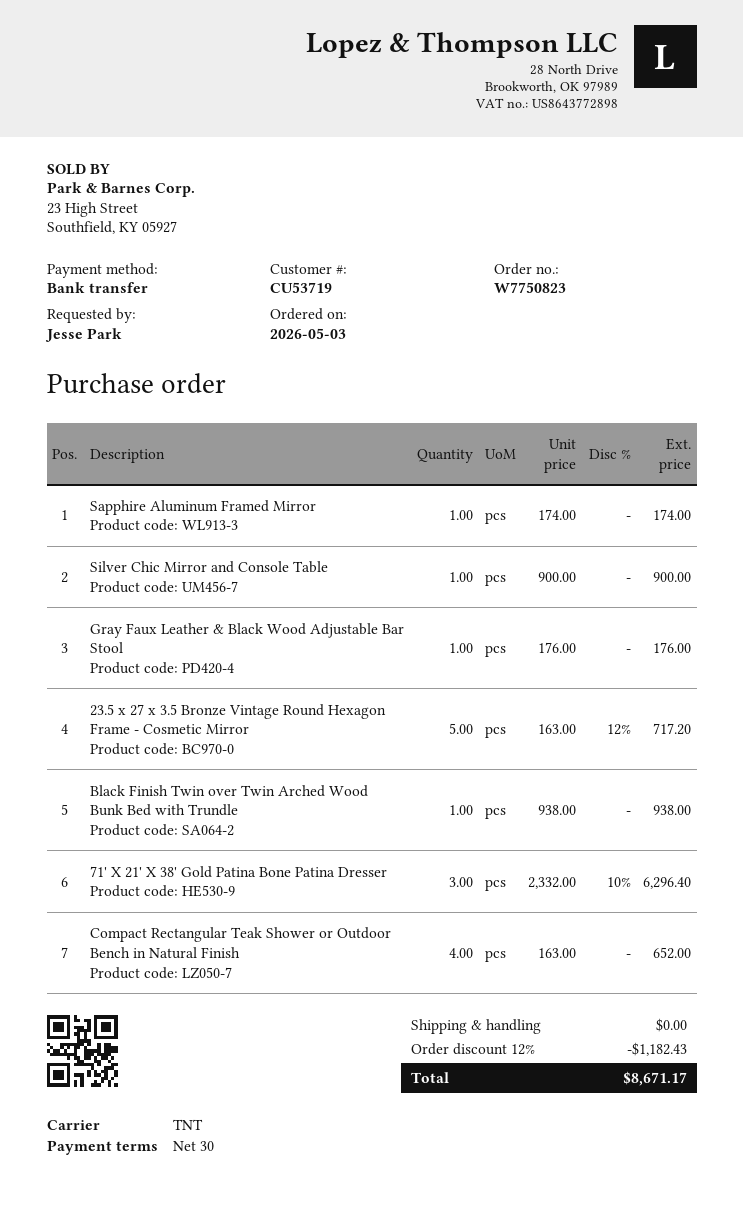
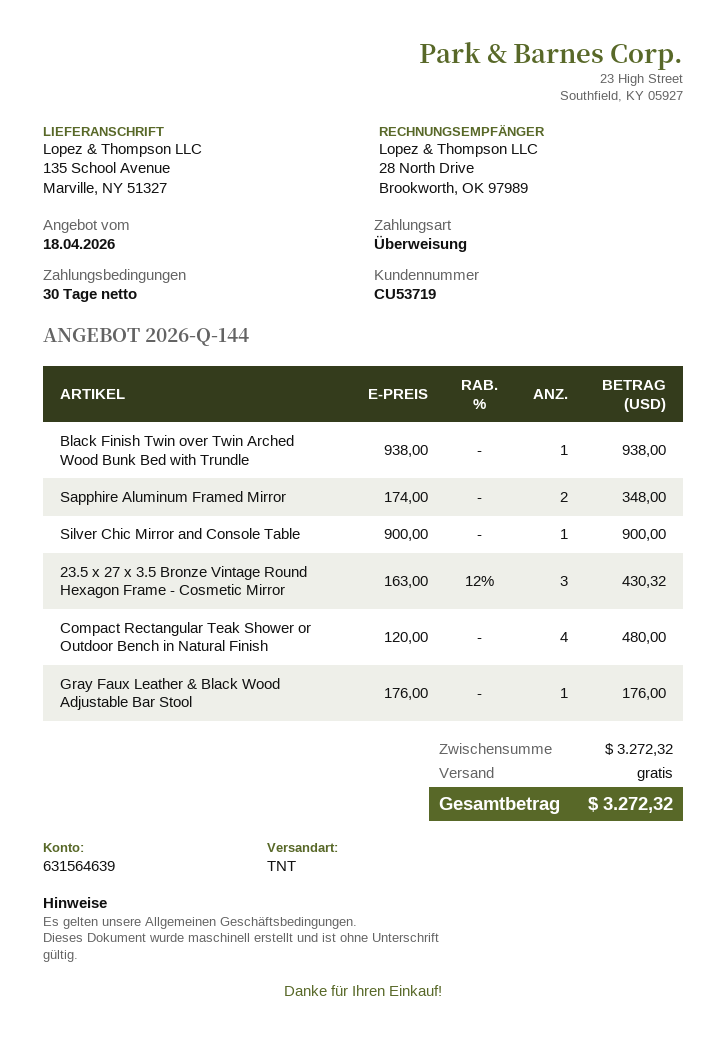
Sapphire Aluminum Framed Mirror: 1 x 174.00 = 174.00 -> 2 x 174.00 = 348.00
23.5 x 27 x 3.5 Bronze Vintage Round Hexagon Frame - Cosmetic Mirror: 5 x 163.00 - 12% = 717.20 -> 3 x 163.00 - 12% = 430.32
71' X 21' X 38' Gold Patina Bone Patina Dresser: 3 x 2332.00 - 10% = 6296.40 -> none
Compact Rectangular Teak Shower or Outdoor Bench in Natural Finish: 4 x 163.00 = 652.00 -> 4 x 120.00 = 480.00
discount: 12% = 1182.43 -> none
total: 8671.17 -> 3272.32

